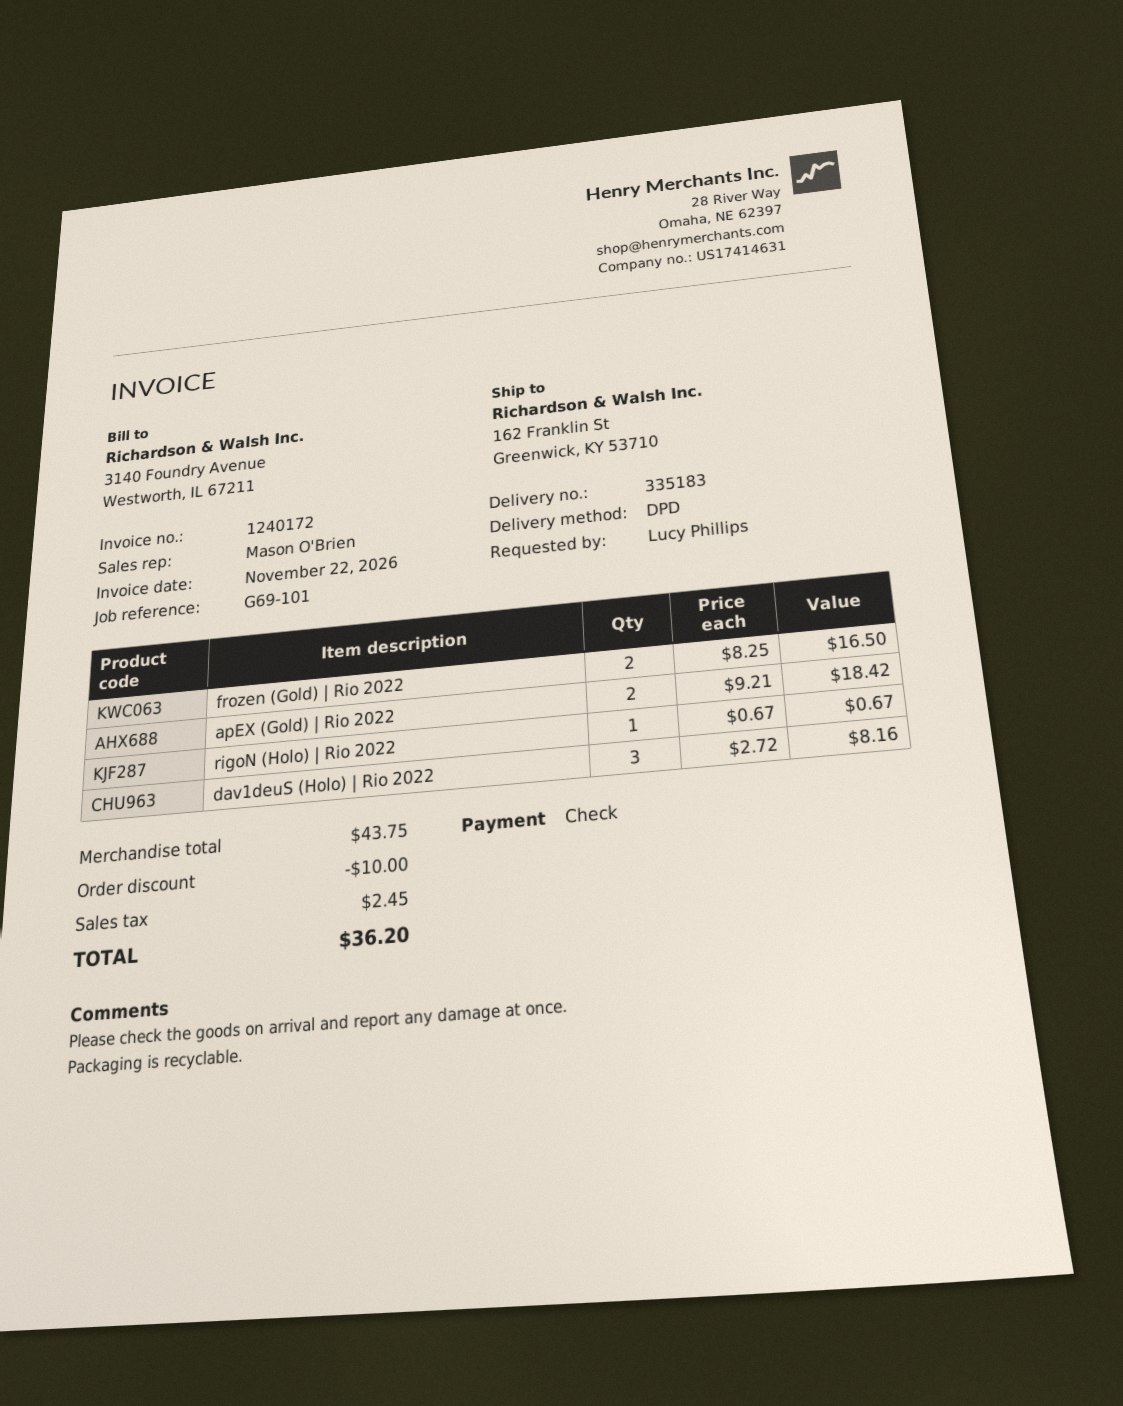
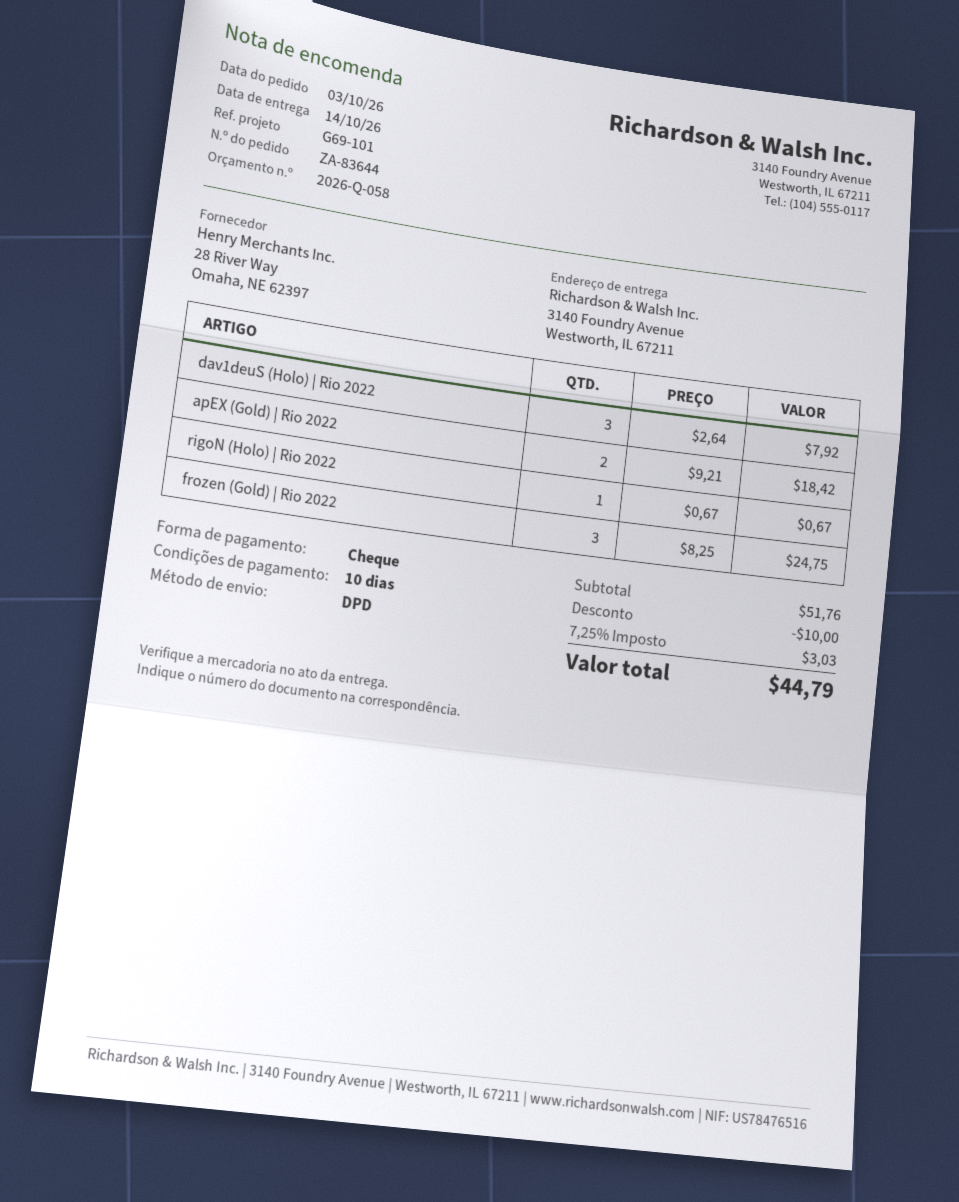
ship to: 162 Franklin St, Greenwick, KY 53710 -> 3140 Foundry Avenue, Westworth, IL 67211
frozen (Gold) | Rio 2022: 2 x 8.25 = 16.50 -> 3 x 8.25 = 24.75
dav1deuS (Holo) | Rio 2022: 3 x 2.72 = 8.16 -> 3 x 2.64 = 7.92
subtotal: 43.75 -> 51.76
tax: 2.45 -> 3.03
total: 36.20 -> 44.79

